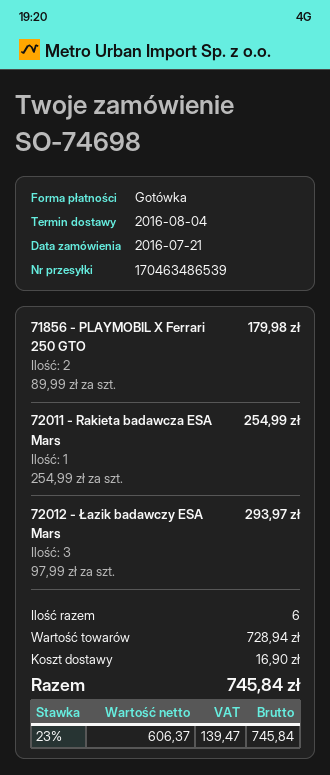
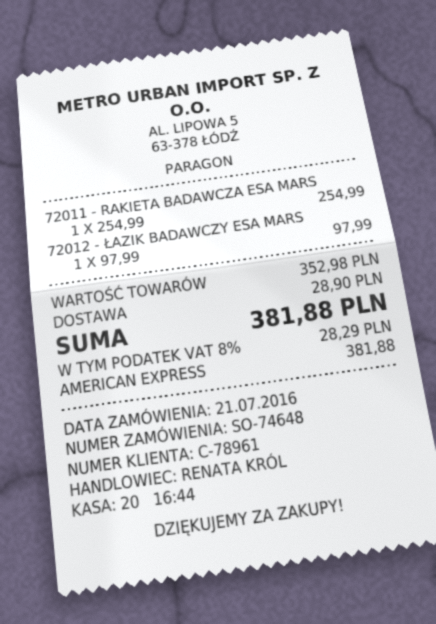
order number: SO-74698 -> SO-74648
payment method: cash -> American Express
71856 - PLAYMOBIL X Ferrari 250 GTO: 2 x 89.99 = 179.98 -> none
72012 - Łazik badawczy ESA Mars: 3 x 97.99 = 293.97 -> 1 x 97.99 = 97.99
subtotal: 728.94 -> 352.98
shipping: 16.90 -> 28.90
tax: 23% = 139.47 -> 8% = 28.29
total: 745.84 -> 381.88

